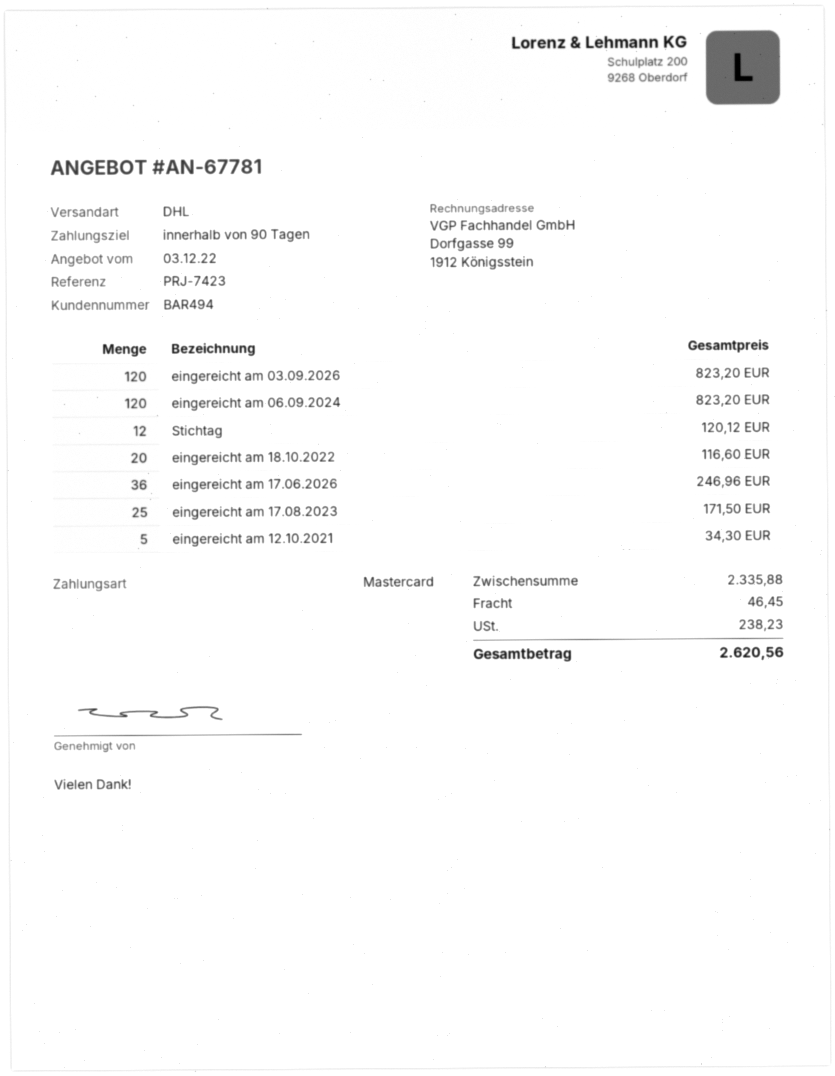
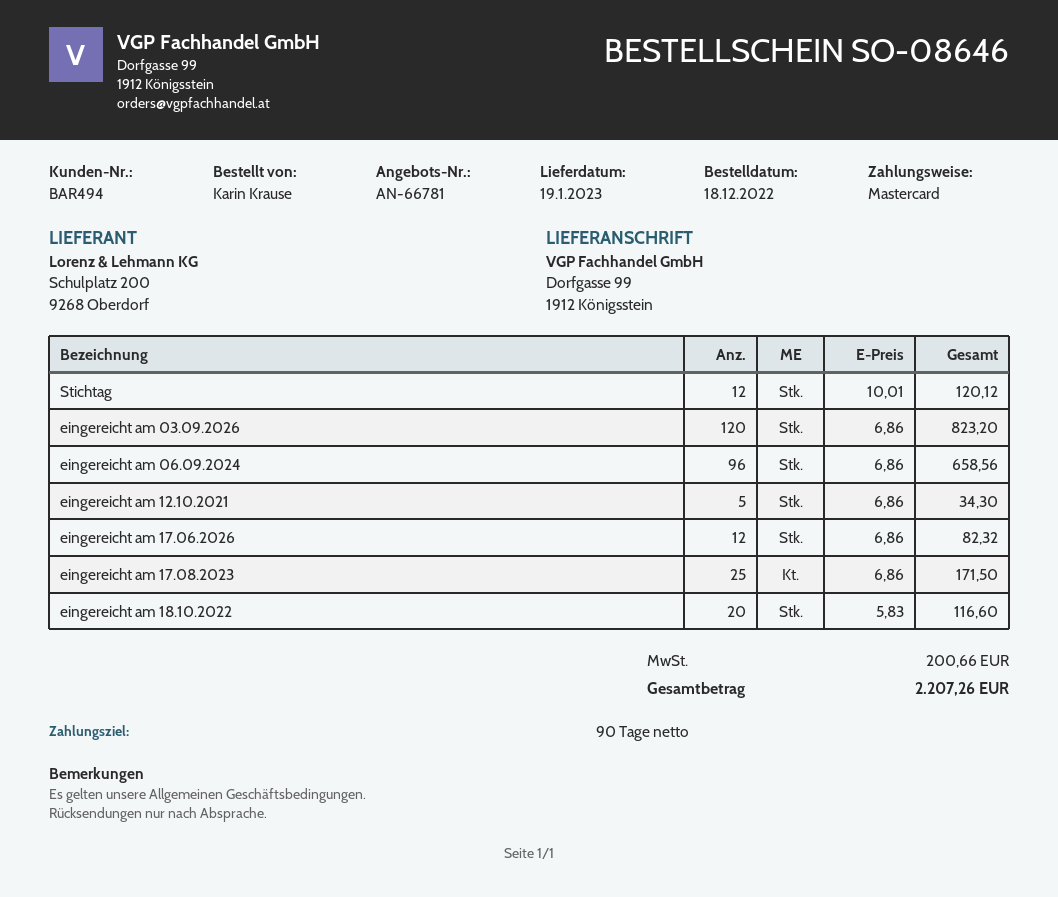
quote number: AN-67781 -> AN-66781
eingereicht am 06.09.2024: 120 for 823.20 -> 96 for 658.56
eingereicht am 17.06.2026: 36 for 246.96 -> 12 for 82.32
shipping: 46.45 -> none
tax: 238.23 -> 200.66
total: 2620.56 -> 2207.26

